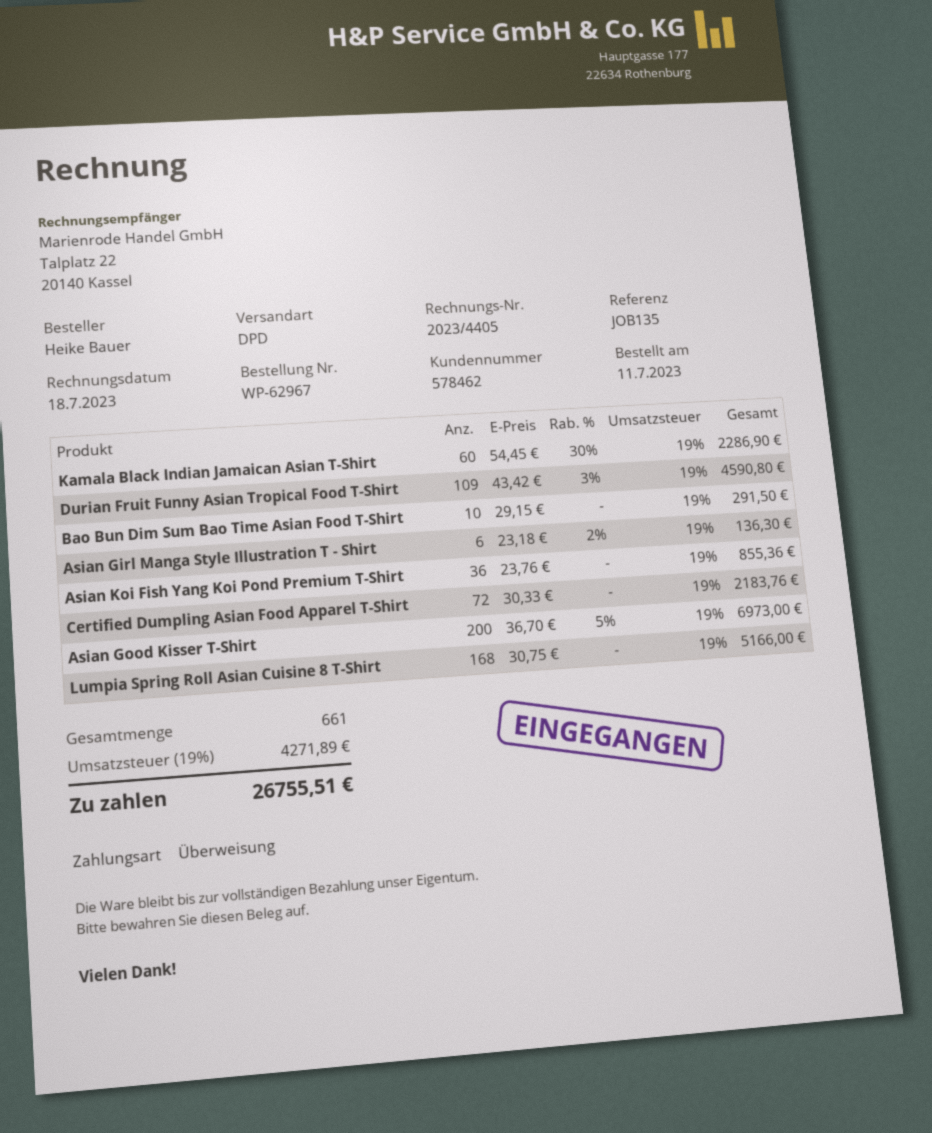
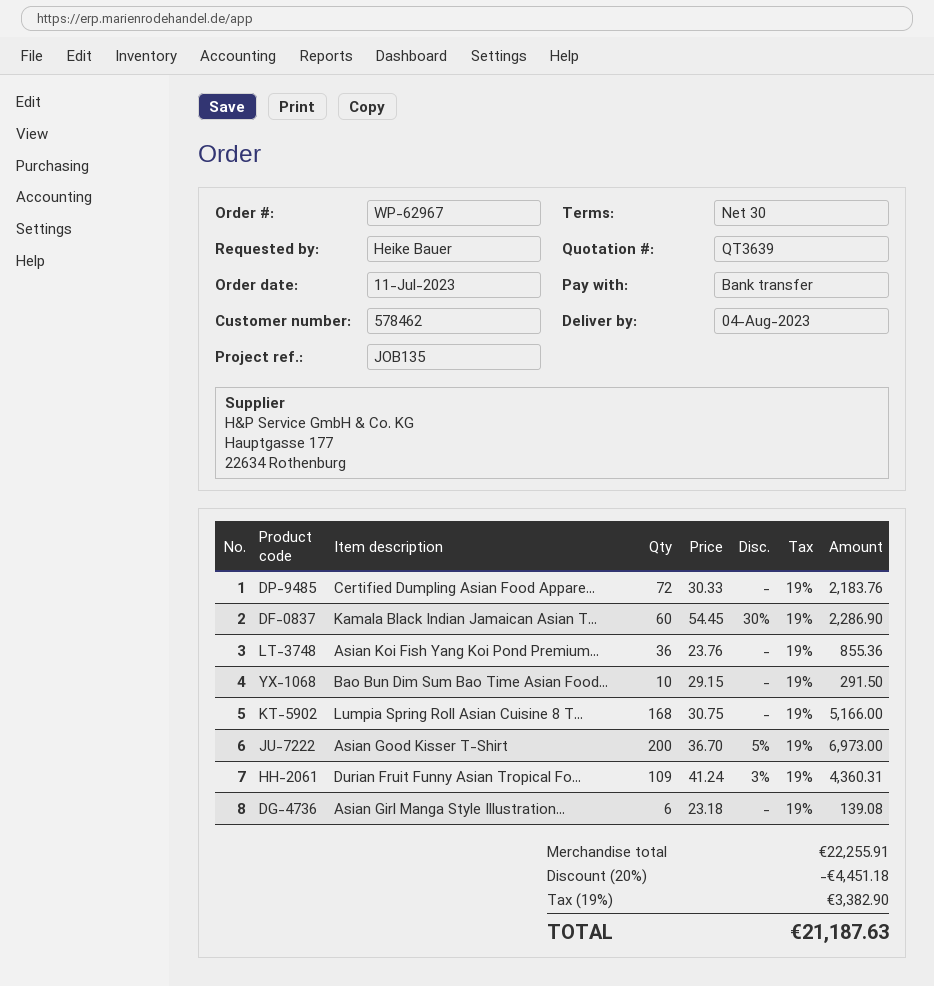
Durian Fruit Funny Asian Tropical Food T-Shirt: 109 x 43.42 - 3% = 4590.80 -> 109 x 41.24 - 3% = 4360.31
Asian Girl Manga Style Illustration T - Shirt: 6 x 23.18 - 2% = 136.30 -> 6 x 23.18 = 139.08
discount: none -> 20% = 4451.18
tax: 19% = 4271.89 -> 19% = 3382.90
total: 26755.51 -> 21187.63

